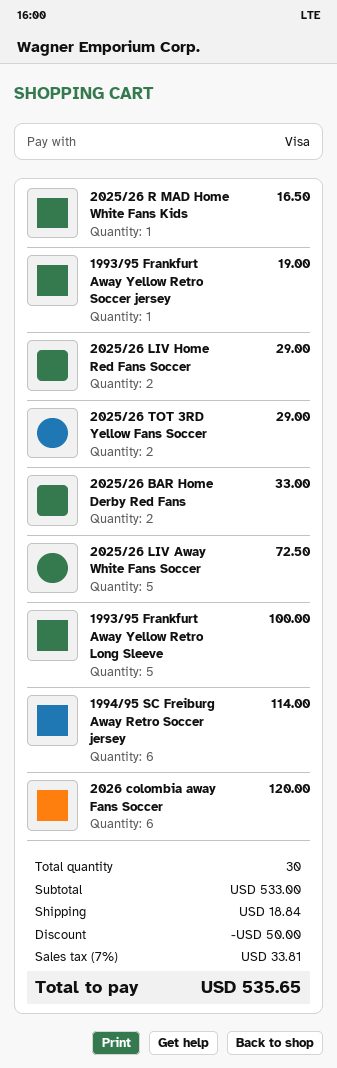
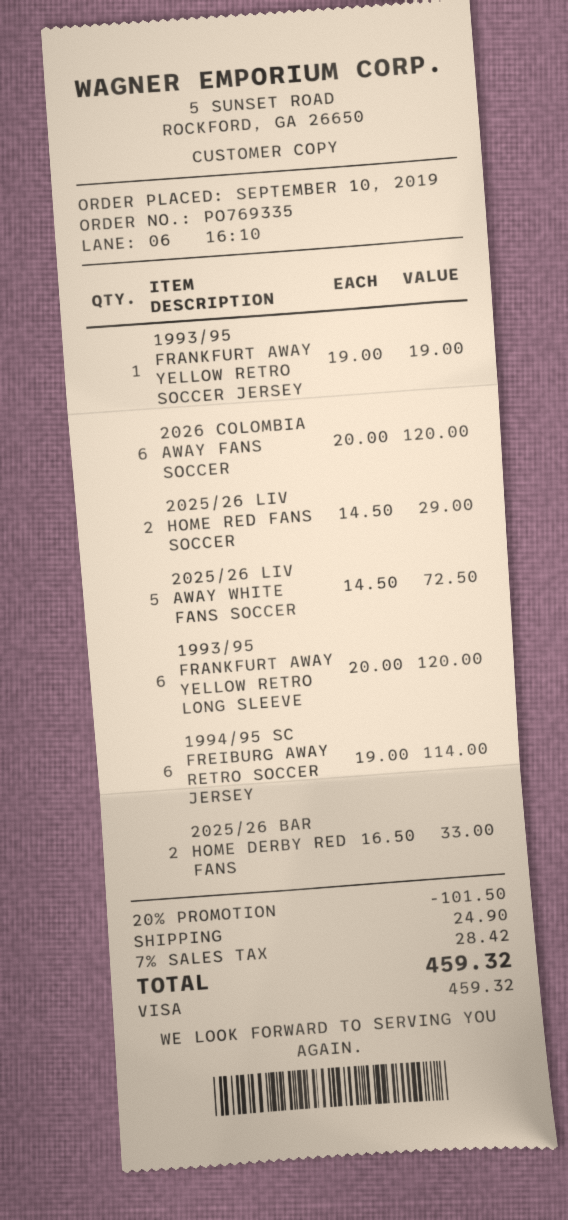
2025/26 R MAD Home White Fans Kids: 1 for 16.50 -> none
2025/26 TOT 3RD Yellow Fans Soccer: 2 for 29.00 -> none
1993/95 Frankfurt Away Yellow Retro Long Sleeve: 5 for 100.00 -> 6 for 120.00
discount: 50.00 -> 101.50
shipping: 18.84 -> 24.90
tax: 7% = 33.81 -> 7% = 28.42
total: 535.65 -> 459.32

